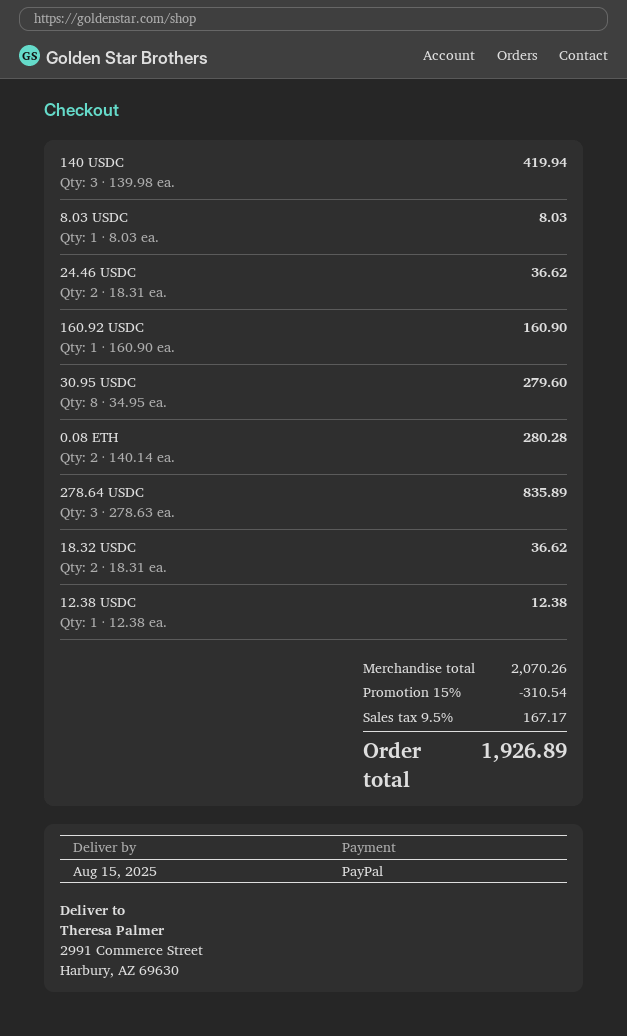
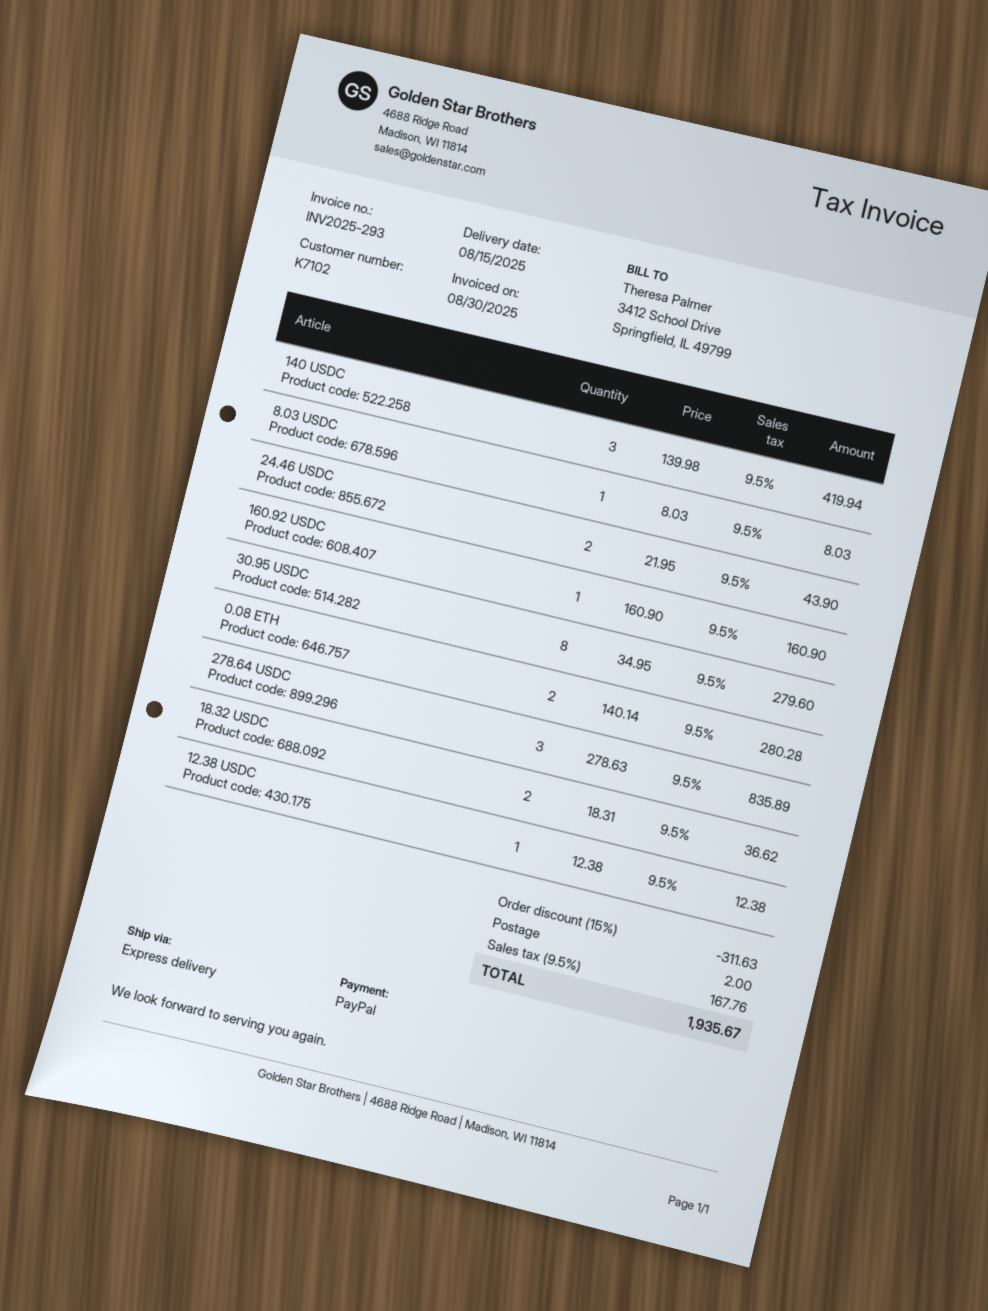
24.46 USDC: 2 x 18.31 = 36.62 -> 2 x 21.95 = 43.90
discount: 15% = 310.54 -> 15% = 311.63
shipping: none -> 2.00
tax: 9.5% = 167.17 -> 9.5% = 167.76
total: 1926.89 -> 1935.67

